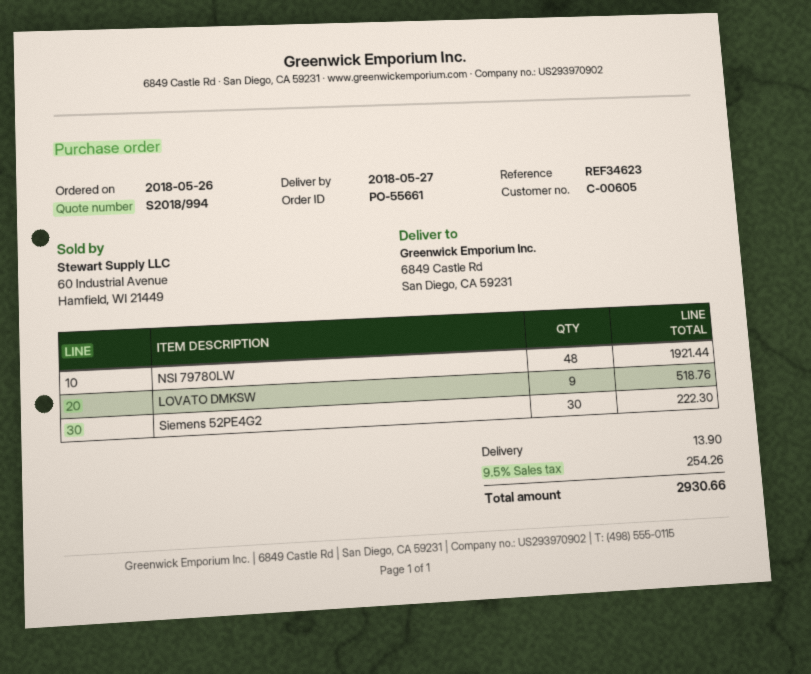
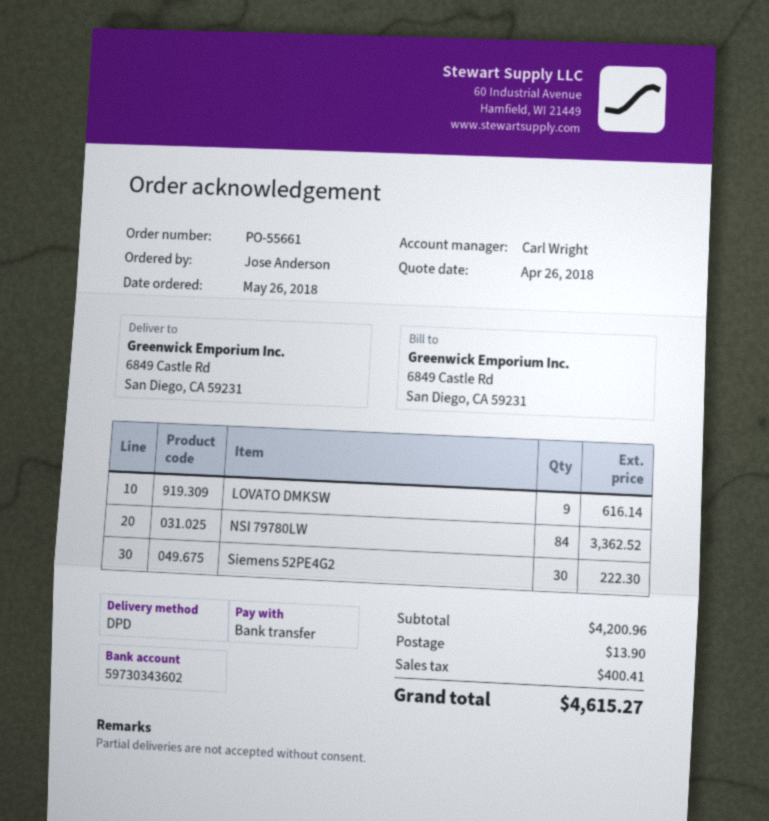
NSI 79780LW: 48 for 1921.44 -> 84 for 3362.52
LOVATO DMKSW: 9 for 518.76 -> 9 for 616.14
tax: 254.26 -> 400.41
total: 2930.66 -> 4615.27

